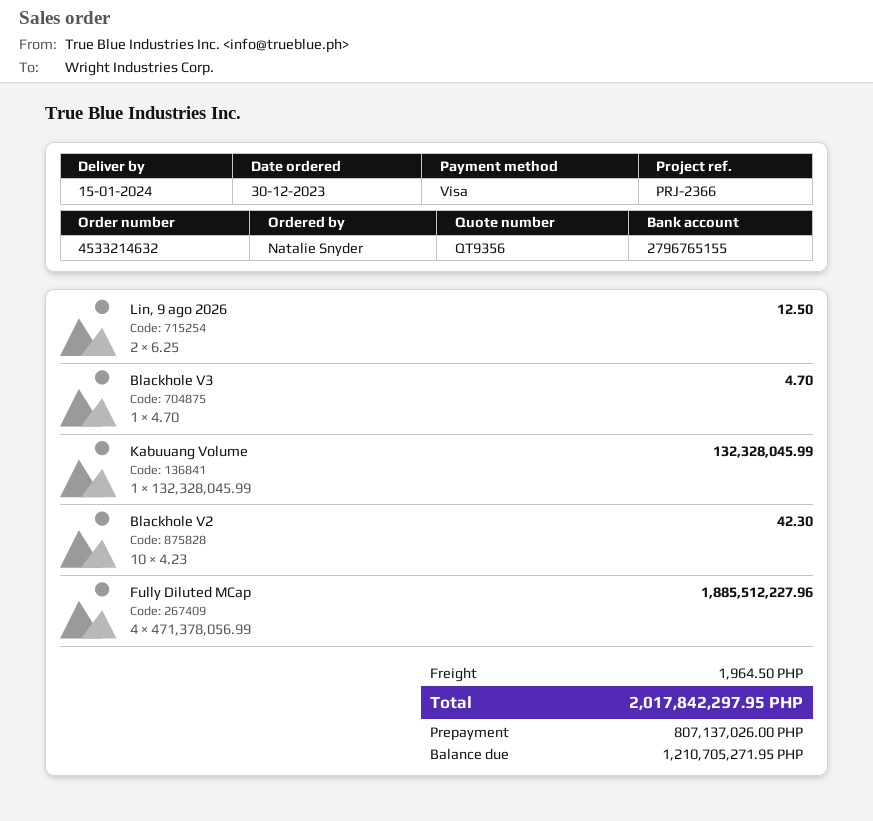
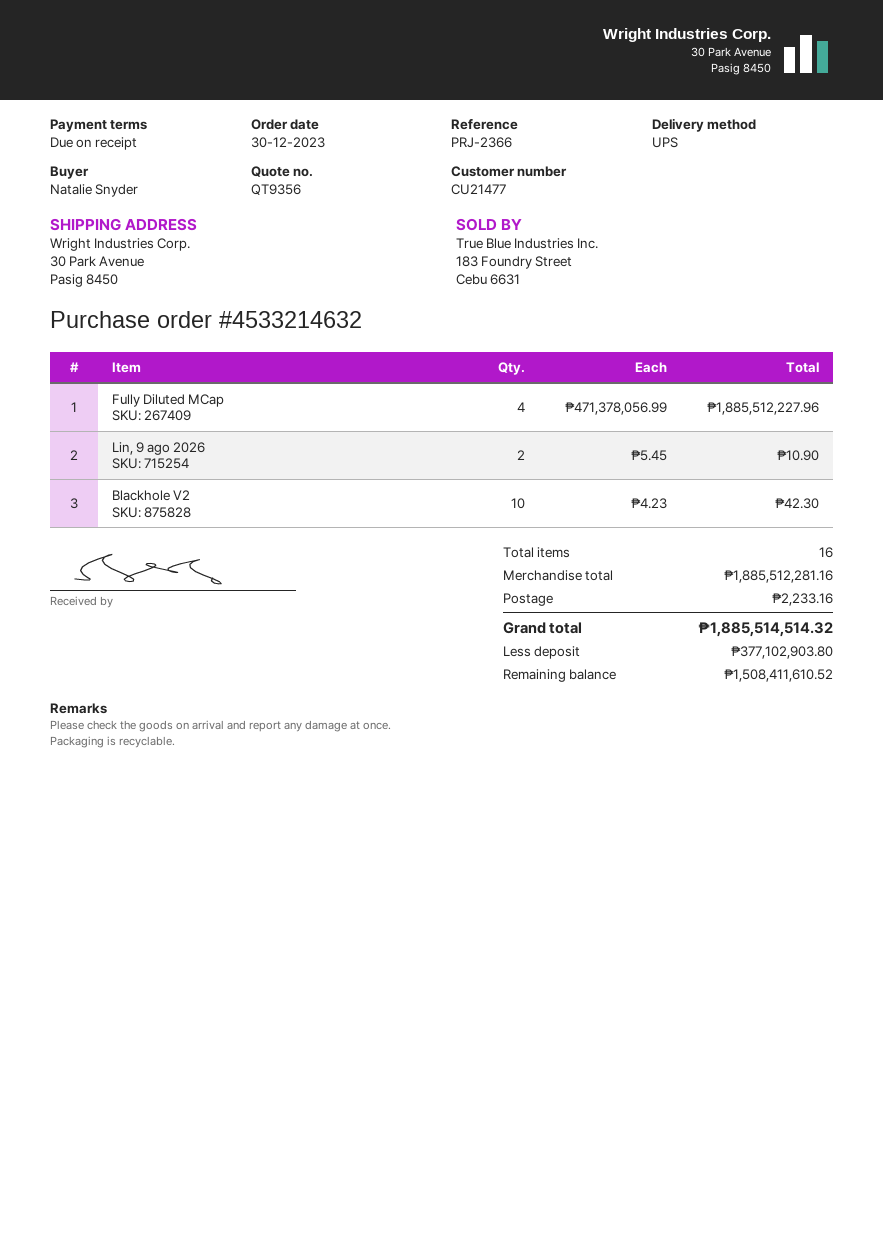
Lin, 9 ago 2026: 2 x 6.25 = 12.50 -> 2 x 5.45 = 10.90
Blackhole V3: 1 x 4.70 = 4.70 -> none
Kabuuang Volume: 1 x 132328045.99 = 132328045.99 -> none
shipping: 1964.50 -> 2233.16
total: 2017842297.95 -> 1885514514.32
deposit: 807137026.00 -> 377102903.80
balance: 1210705271.95 -> 1508411610.52

